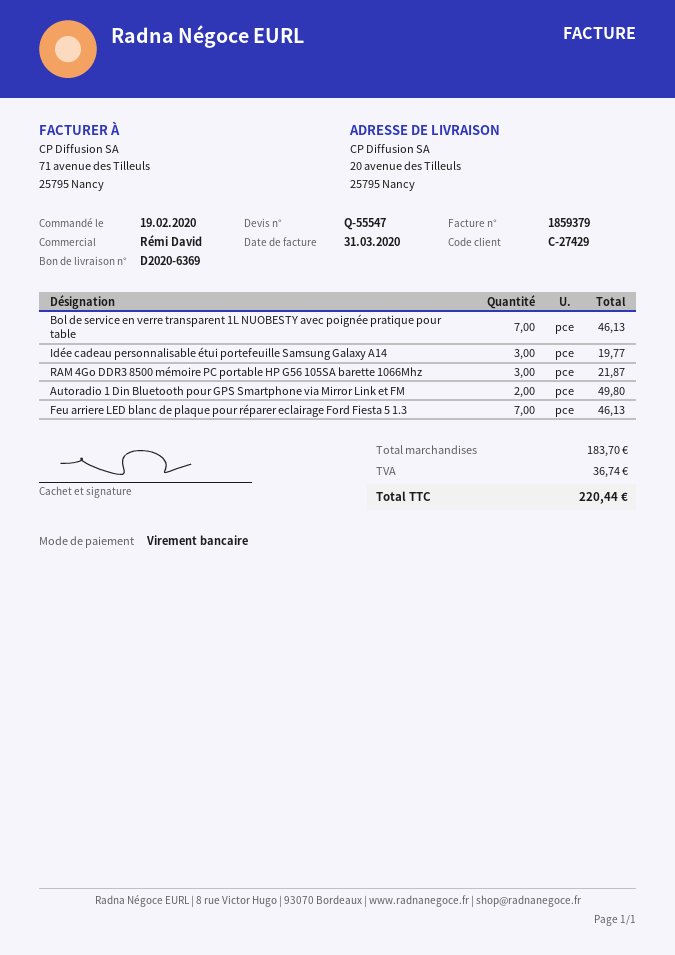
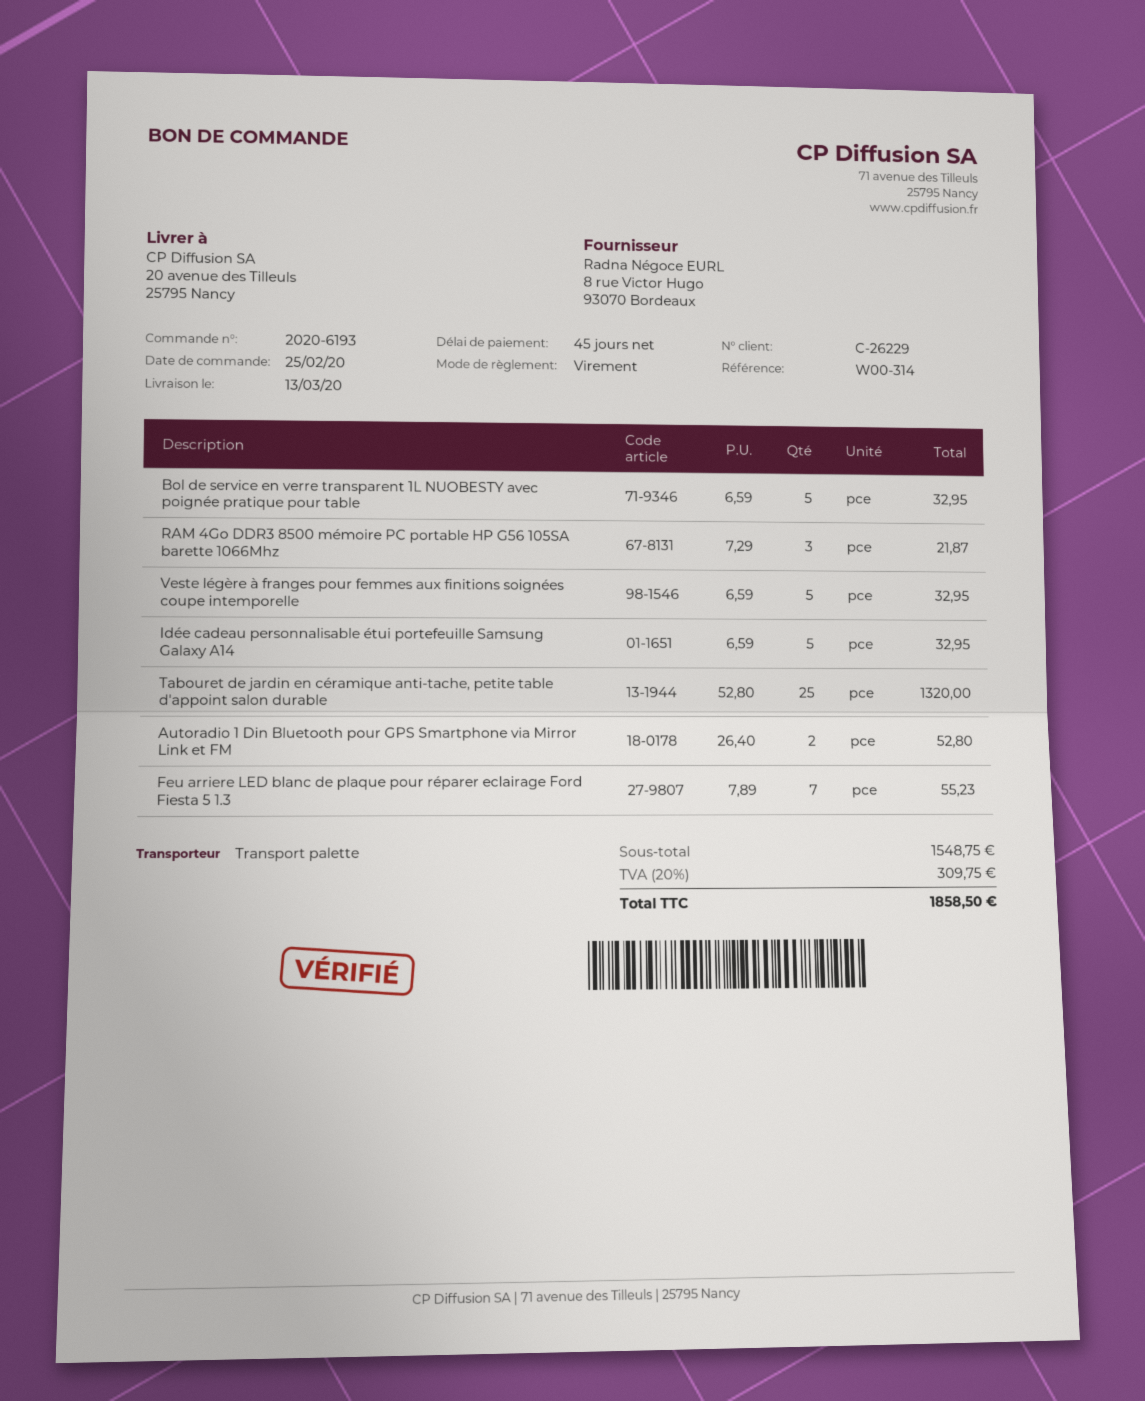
order date: 2020-02-19 -> 2020-02-25
customer number: C-27429 -> C-26229
Bol de service en verre transparent 1L NUOBESTY avec poignée pratique pour table: 7 for 46.13 -> 5 for 32.95
Idée cadeau personnalisable étui portefeuille Samsung Galaxy A14: 3 for 19.77 -> 5 for 32.95
Autoradio 1 Din Bluetooth pour GPS Smartphone via Mirror Link et FM: 2 for 49.80 -> 2 for 52.80
Feu arriere LED blanc de plaque pour réparer eclairage Ford Fiesta 5 1.3: 7 for 46.13 -> 7 for 55.23
Veste légère à franges pour femmes aux finitions soignées coupe intemporelle: none -> 5 for 32.95
Tabouret de jardin en céramique anti-tache, petite table d'appoint salon durable: none -> 25 for 1320.00
subtotal: 183.70 -> 1548.75
tax: 36.74 -> 309.75
total: 220.44 -> 1858.50

